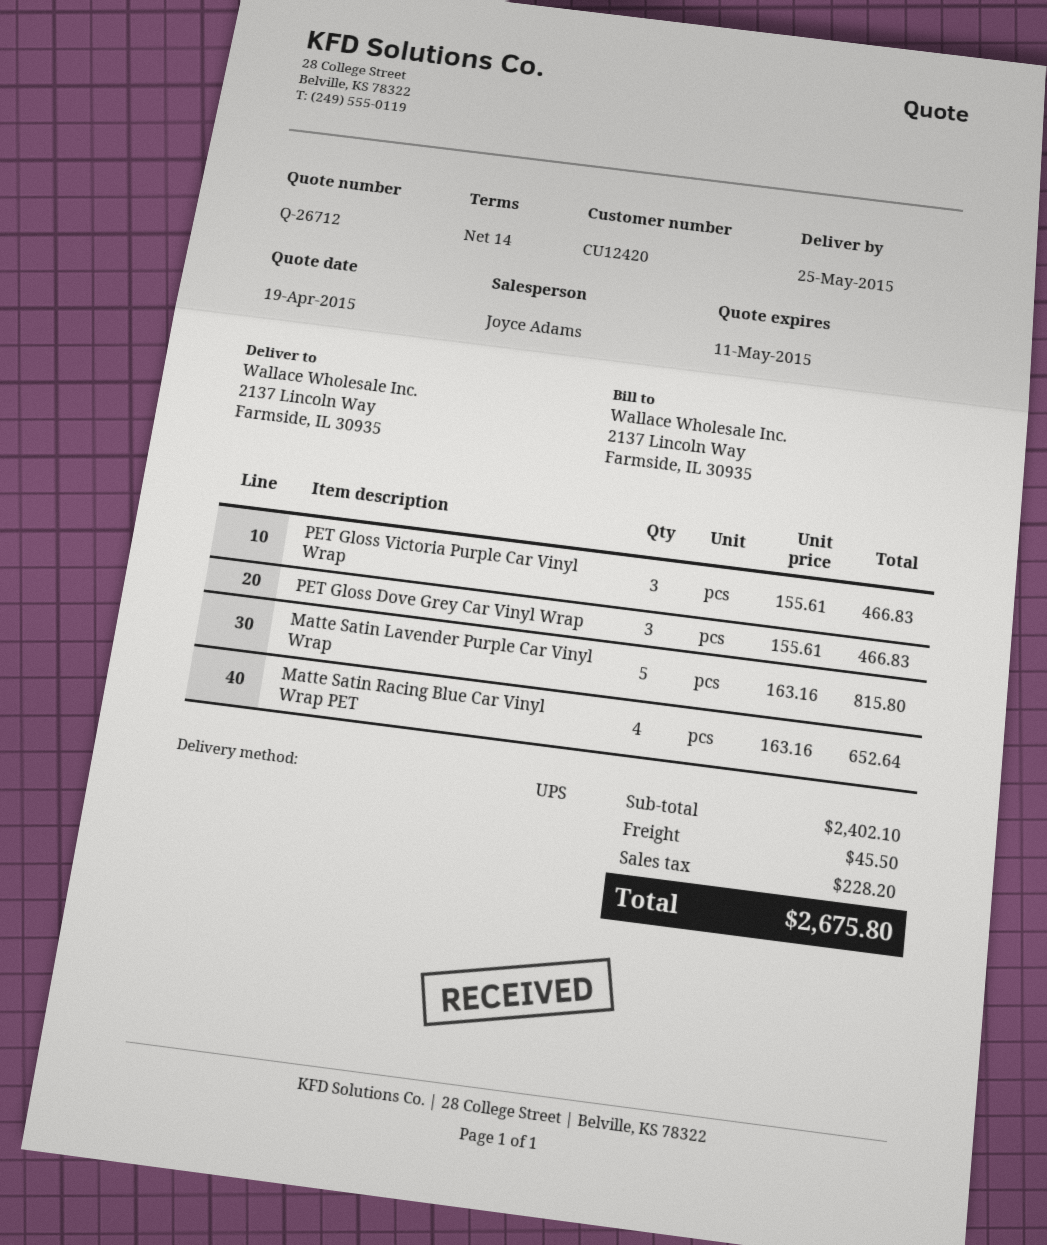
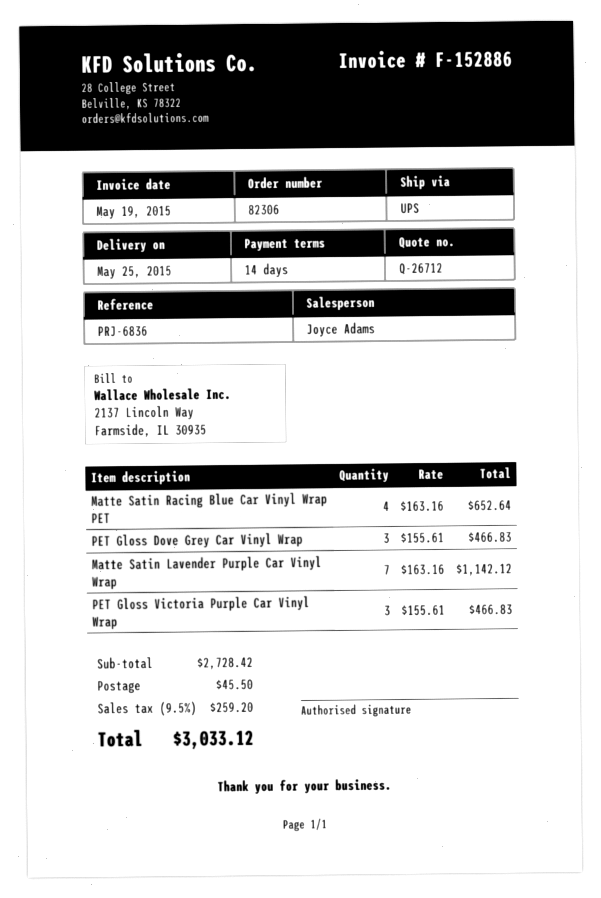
Matte Satin Lavender Purple Car Vinyl Wrap: 5 x 163.16 = 815.80 -> 7 x 163.16 = 1142.12
subtotal: 2402.10 -> 2728.42
tax: 228.20 -> 259.20
total: 2675.80 -> 3033.12

